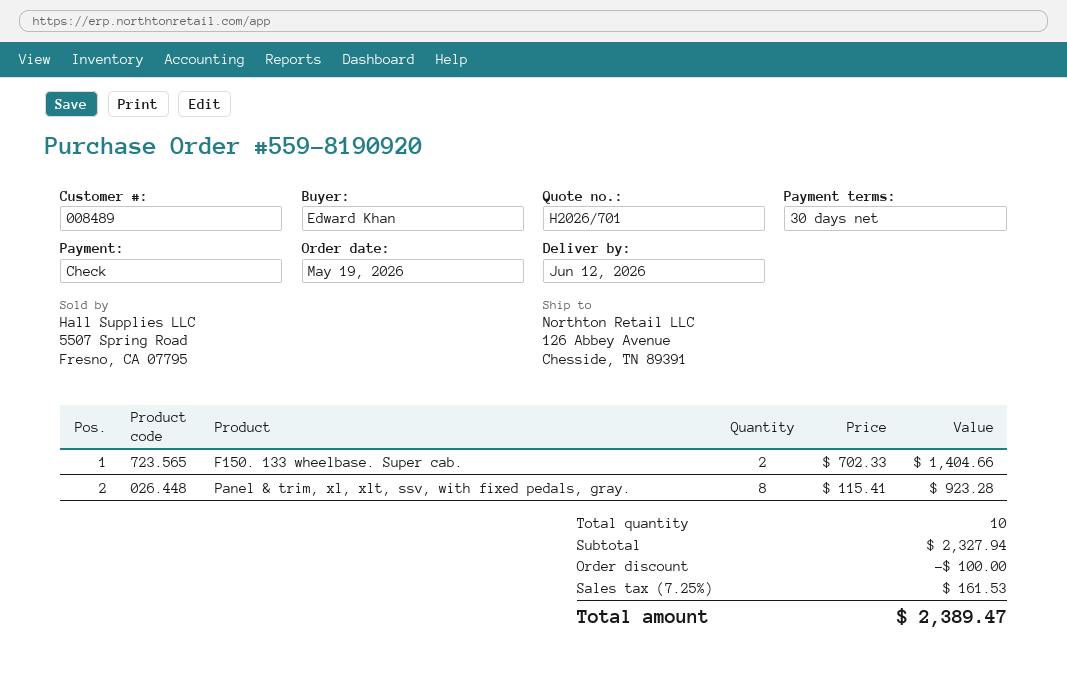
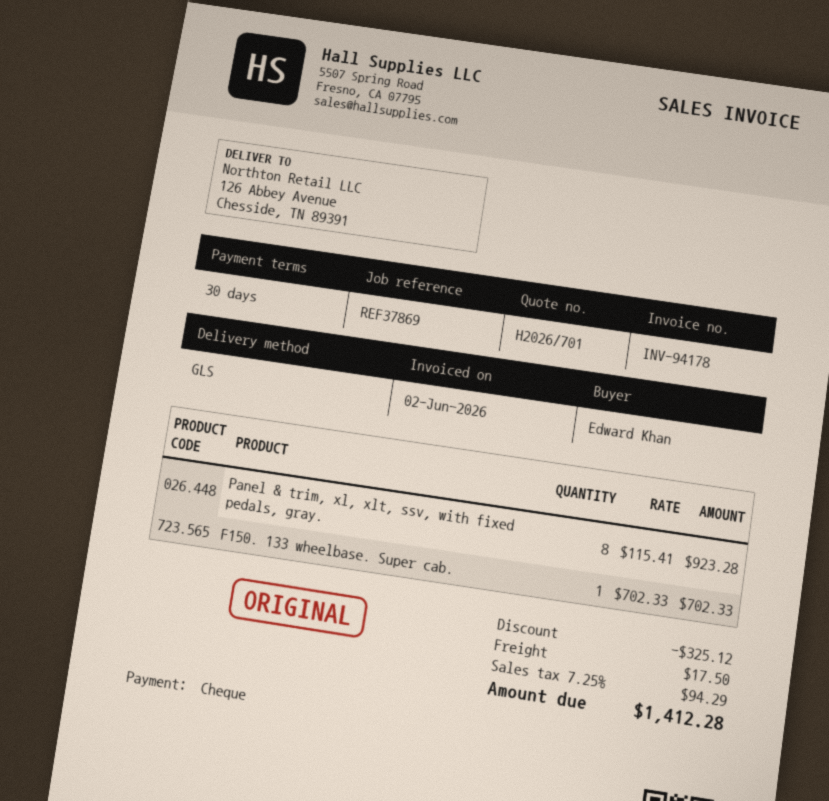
F150. 133 wheelbase. Super cab.: 2 x 702.33 = 1404.66 -> 1 x 702.33 = 702.33
discount: 100.00 -> 325.12
shipping: none -> 17.50
tax: 7.25% = 161.53 -> 7.25% = 94.29
total: 2389.47 -> 1412.28

